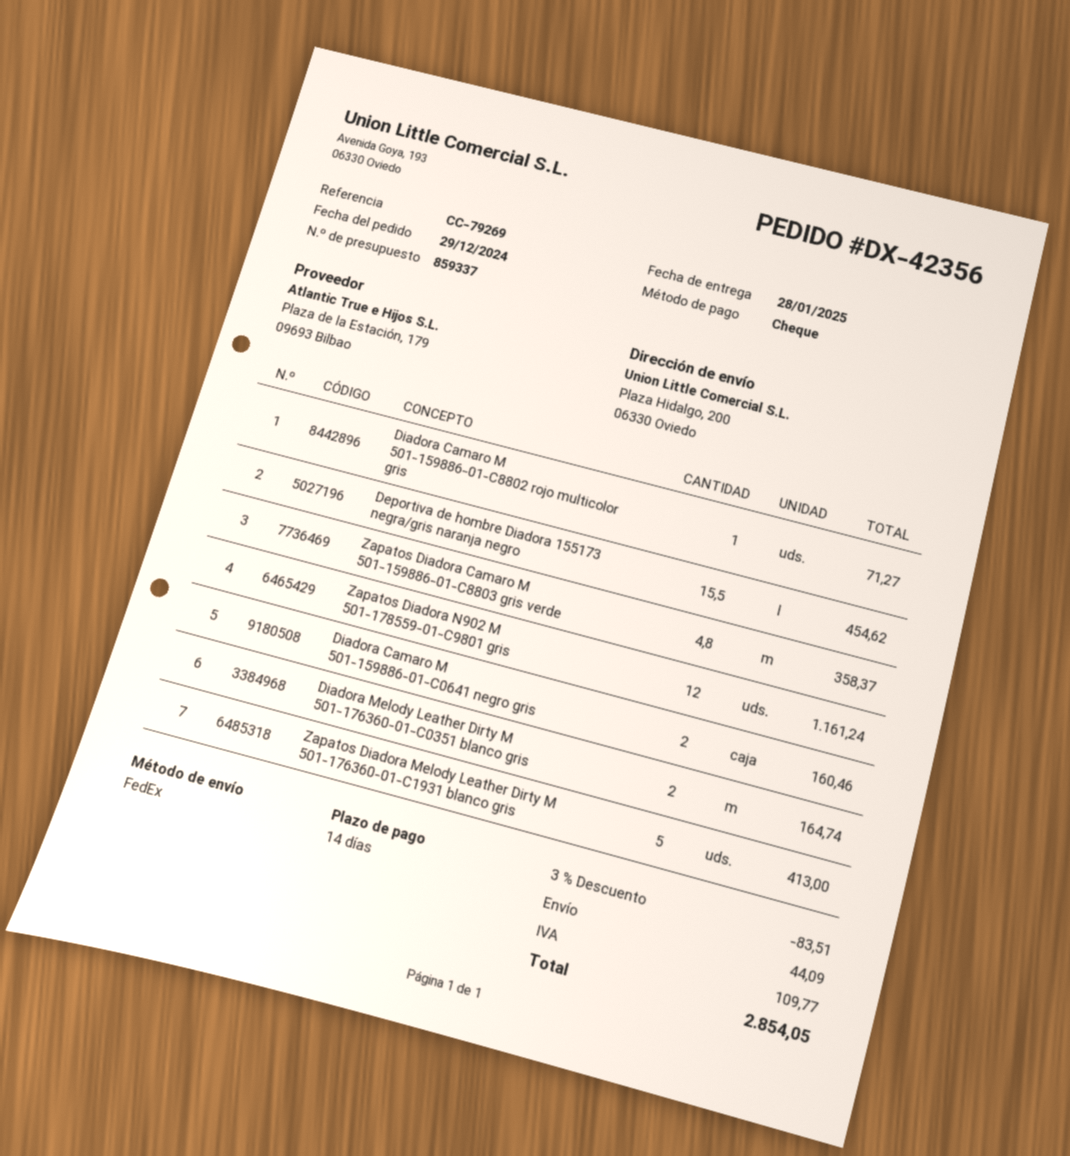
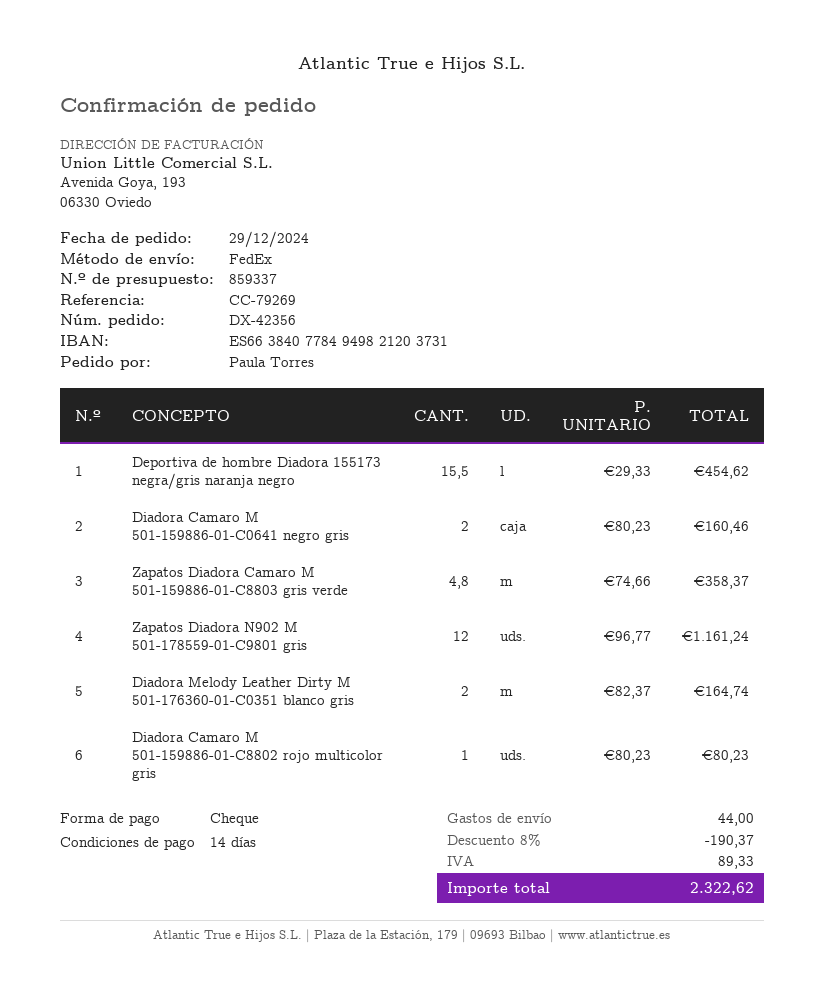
Diadora Camaro M 501-159886-01-C8802 rojo multicolor gris: 1 for 71.27 -> 1 for 80.23
Zapatos Diadora Melody Leather Dirty M 501-176360-01-C1931 blanco gris: 5 for 413.00 -> none
discount: 3% = 83.51 -> 8% = 190.37
shipping: 44.09 -> 44.00
tax: 109.77 -> 89.33
total: 2854.05 -> 2322.62

